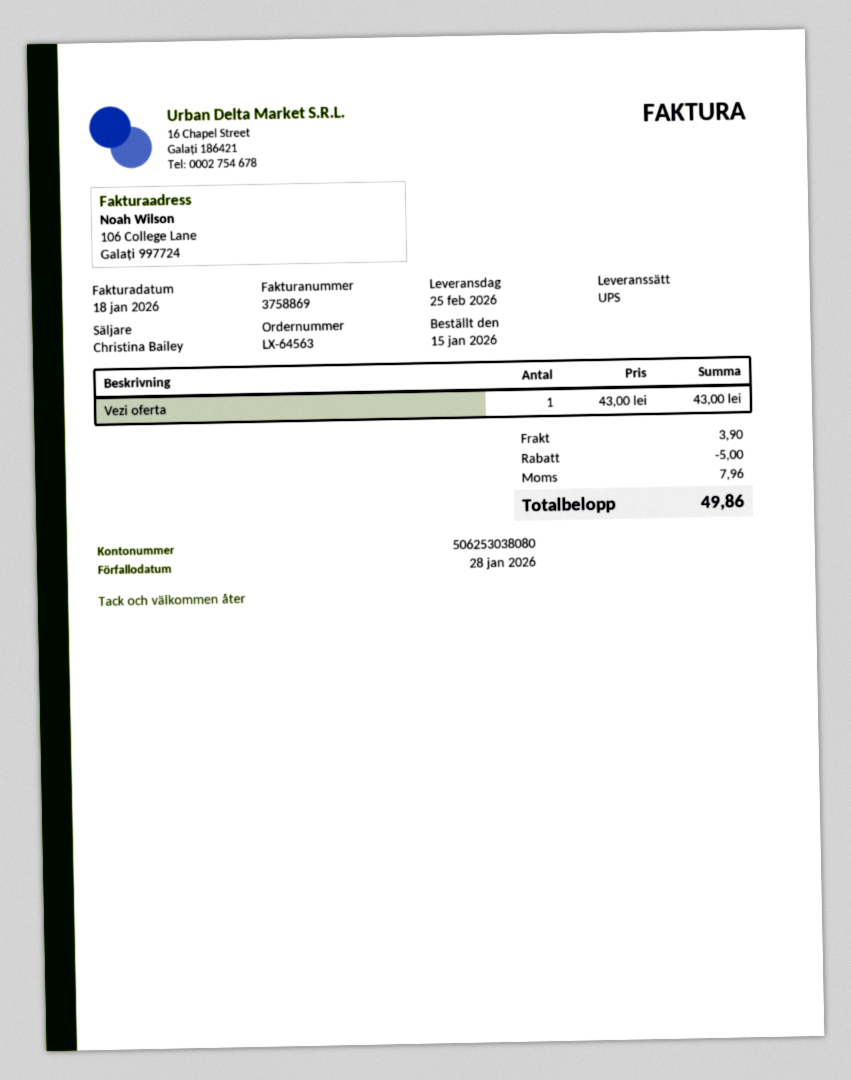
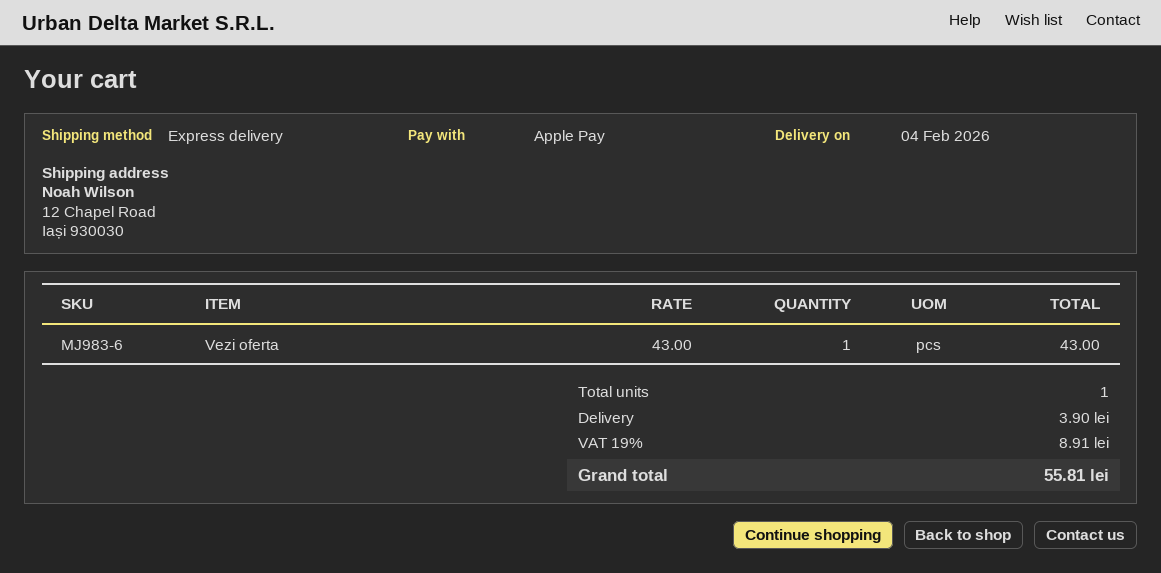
delivery date: 2026-02-25 -> 2026-02-04
shipping method: UPS -> express
discount: 5.00 -> none
tax: 7.96 -> 8.91
total: 49.86 -> 55.81

